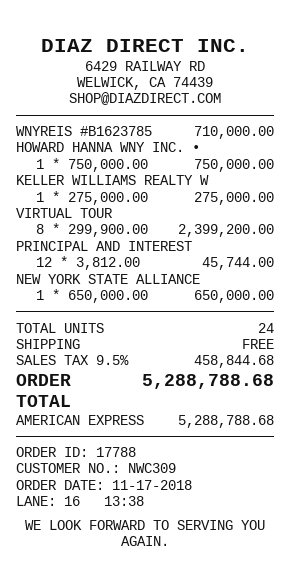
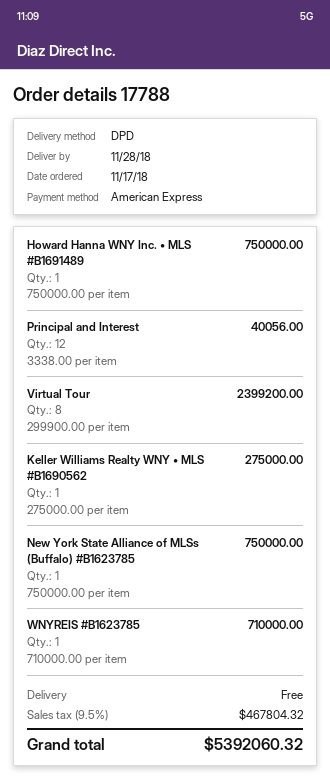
PRINCIPAL AND INTEREST: 12 x 3812.00 = 45744.00 -> 12 x 3338.00 = 40056.00
NEW YORK STATE ALLIANCE: 1 x 650000.00 = 650000.00 -> 1 x 750000.00 = 750000.00
tax: 9.5% = 458844.68 -> 9.5% = 467804.32
total: 5288788.68 -> 5392060.32

